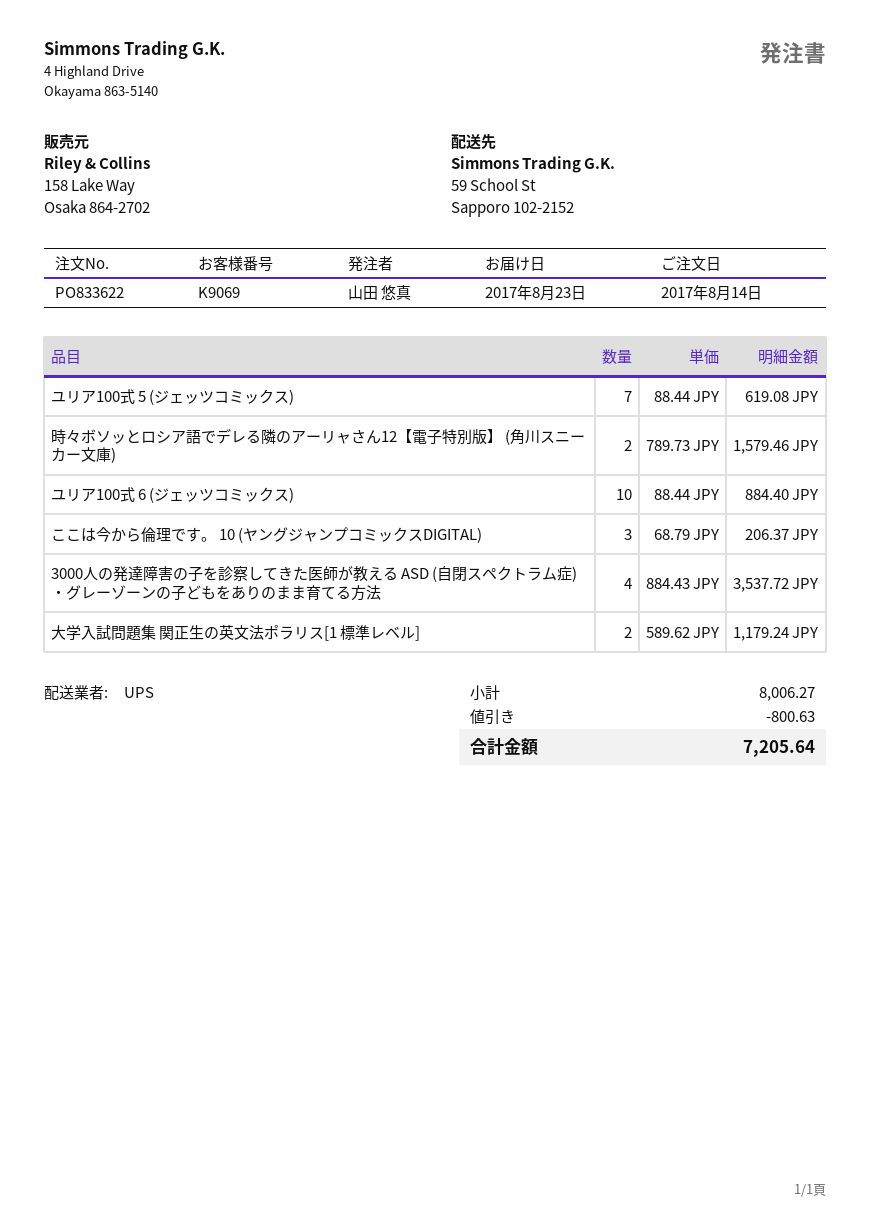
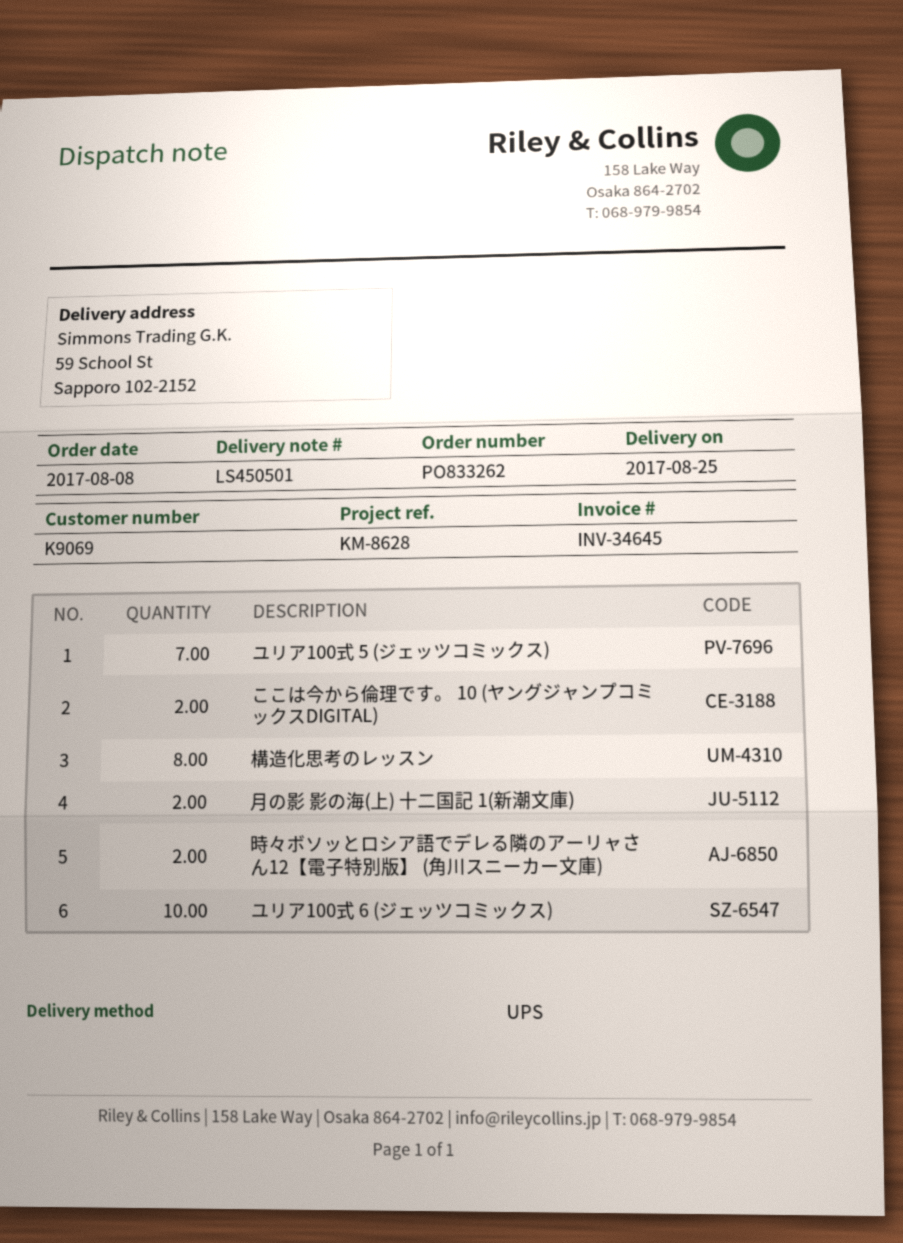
order number: PO833622 -> PO833262
order date: 2017-08-14 -> 2017-08-08
delivery date: 2017-08-23 -> 2017-08-25
ここは今から倫理です。 10 (ヤングジャンプコミックスDIGITAL): 3 -> 2
3000人の発達障害の子を診察してきた医師が教える ASD (自閉スペクトラム症) ・グレーゾーンの子どもをありのまま育てる方法: 4 -> none
大学入試問題集 関正生の英文法ポラリス[1 標準レベル]: 2 -> none
構造化思考のレッスン: none -> 8
月の影 影の海(上) 十二国記 1(新潮文庫): none -> 2

